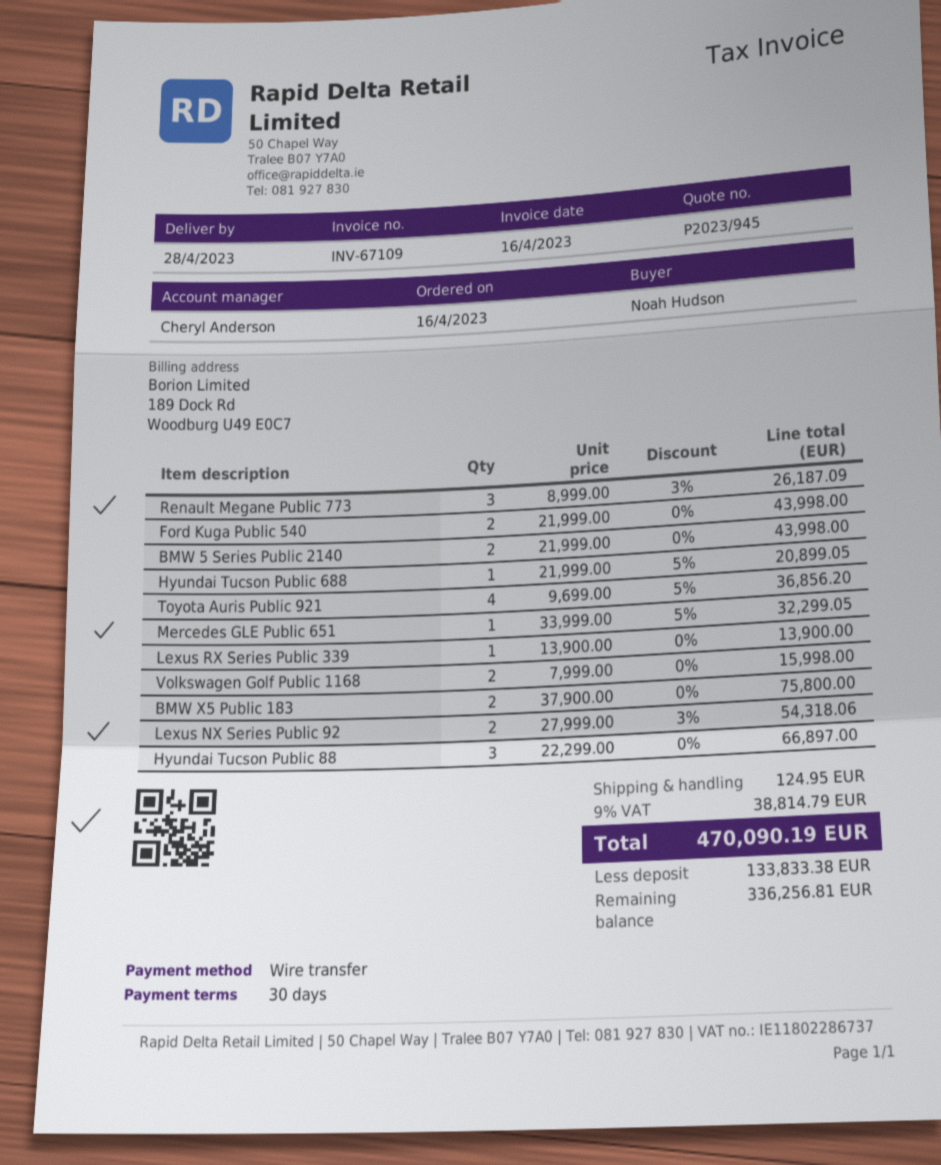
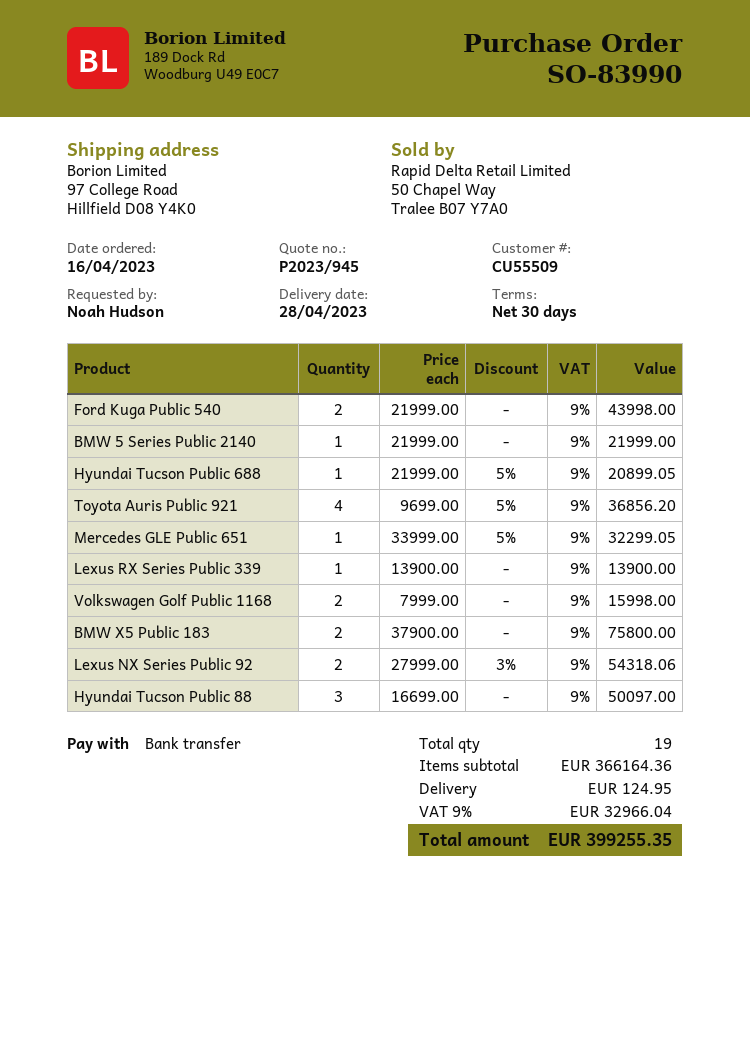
Renault Megane Public 773: 3 x 8999.00 - 3% = 26187.09 -> none
BMW 5 Series Public 2140: 2 x 21999.00 = 43998.00 -> 1 x 21999.00 = 21999.00
Hyundai Tucson Public 88: 3 x 22299.00 = 66897.00 -> 3 x 16699.00 = 50097.00
tax: 9% = 38814.79 -> 9% = 32966.04
total: 470090.19 -> 399255.35

